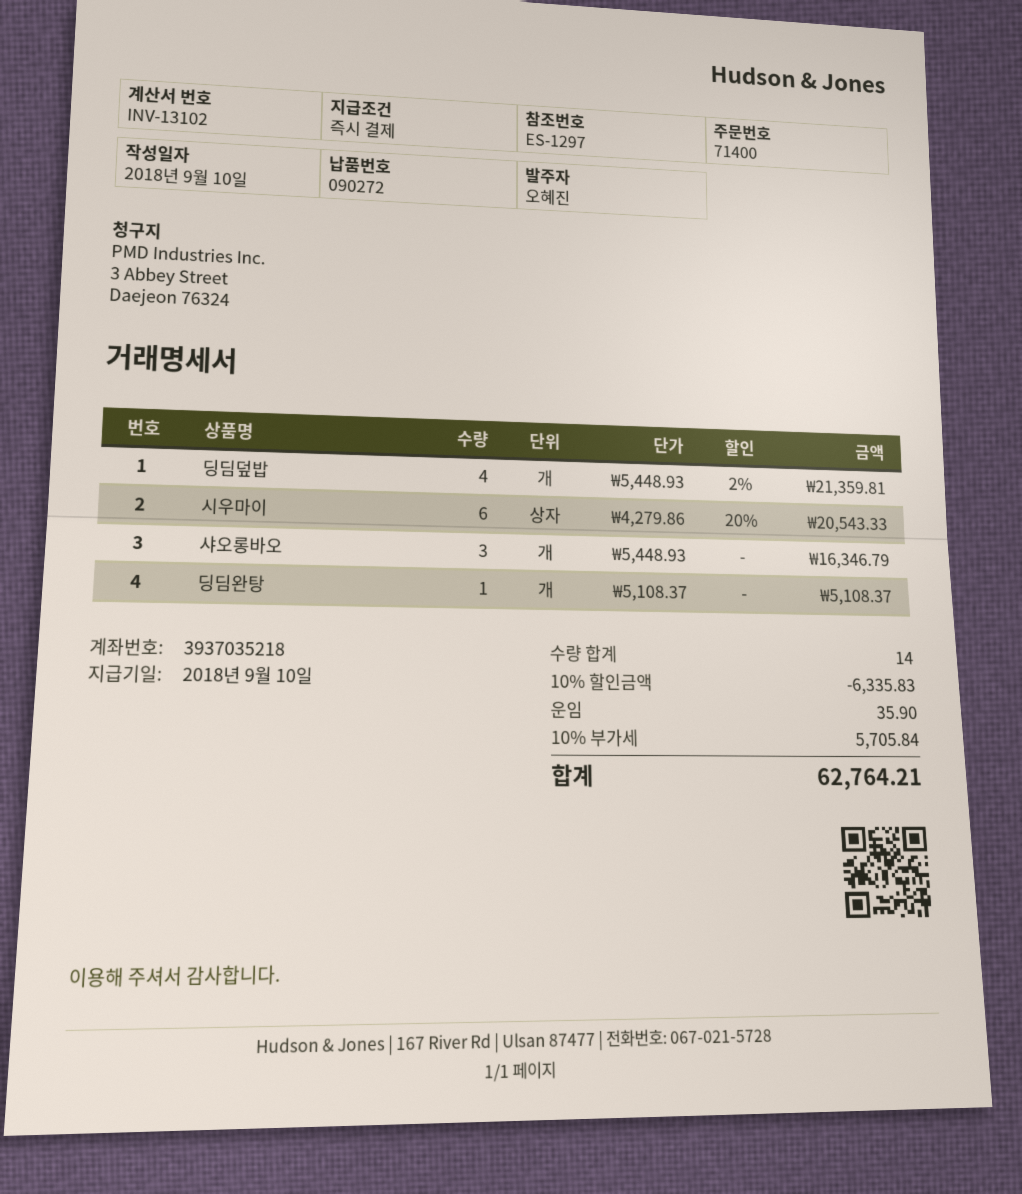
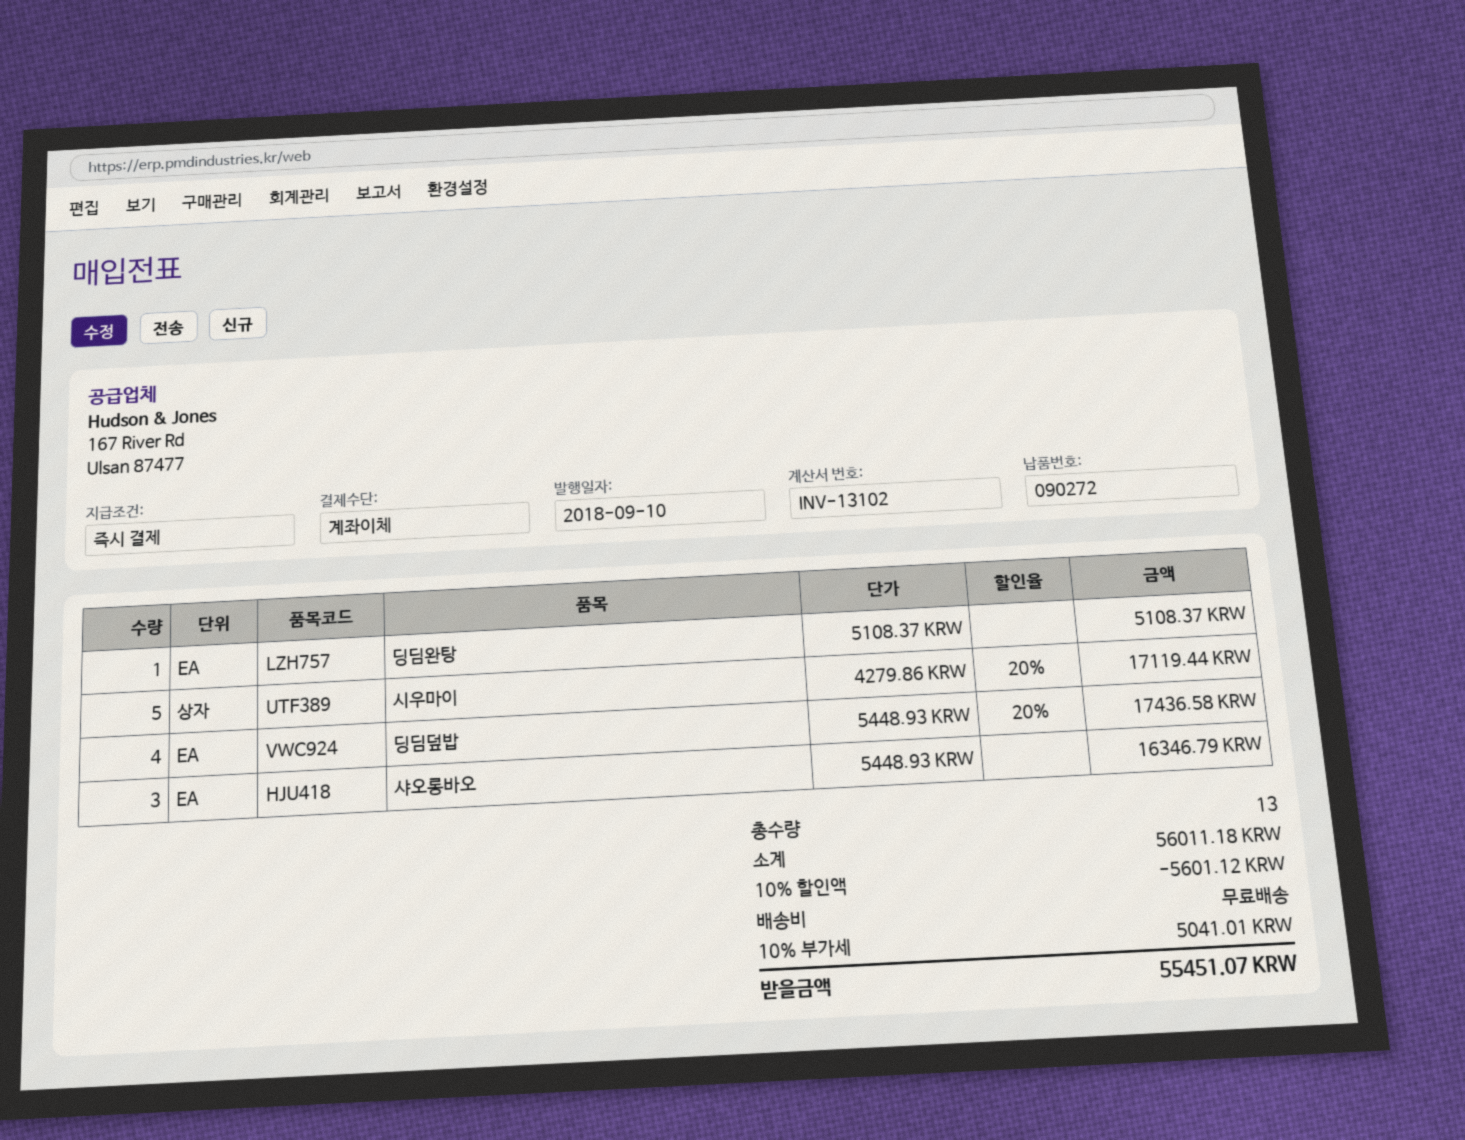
딩딤덮밥: 4 x 5448.93 - 2% = 21359.81 -> 4 x 5448.93 - 20% = 17436.58
시우마이: 6 x 4279.86 - 20% = 20543.33 -> 5 x 4279.86 - 20% = 17119.44
total quantity: 14 -> 13
discount: 10% = 6335.83 -> 10% = 5601.12
shipping: 35.90 -> 0.00
tax: 10% = 5705.84 -> 10% = 5041.01
total: 62764.21 -> 55451.07

